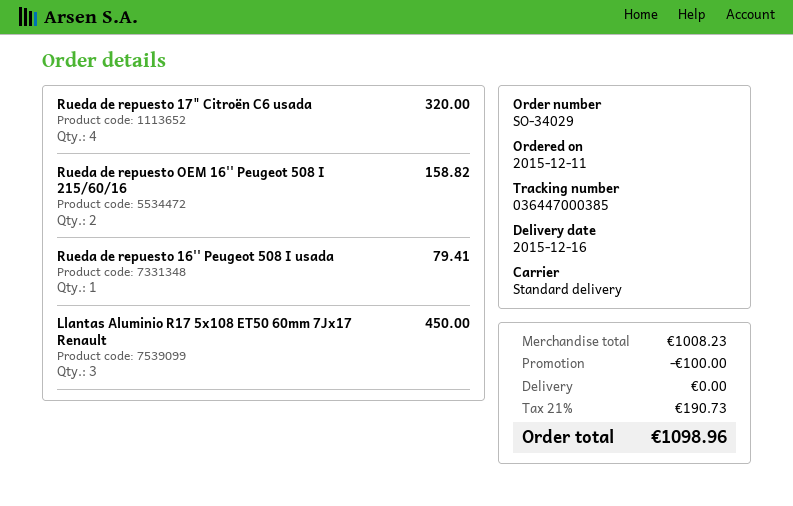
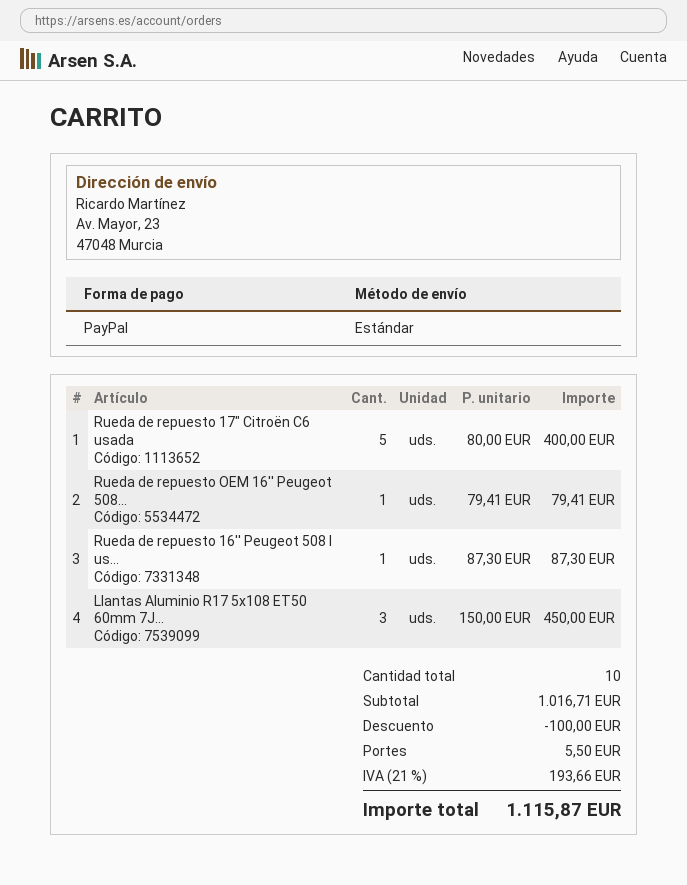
Rueda de repuesto 17" Citroën C6 usada: 4 for 320.00 -> 5 for 400.00
Rueda de repuesto OEM 16'' Peugeot 508 I 215/60/16: 2 for 158.82 -> 1 for 79.41
Rueda de repuesto 16'' Peugeot 508 I usada: 1 for 79.41 -> 1 for 87.30
subtotal: 1008.23 -> 1016.71
shipping: 0.00 -> 5.50
tax: 21% = 190.73 -> 21% = 193.66
total: 1098.96 -> 1115.87

